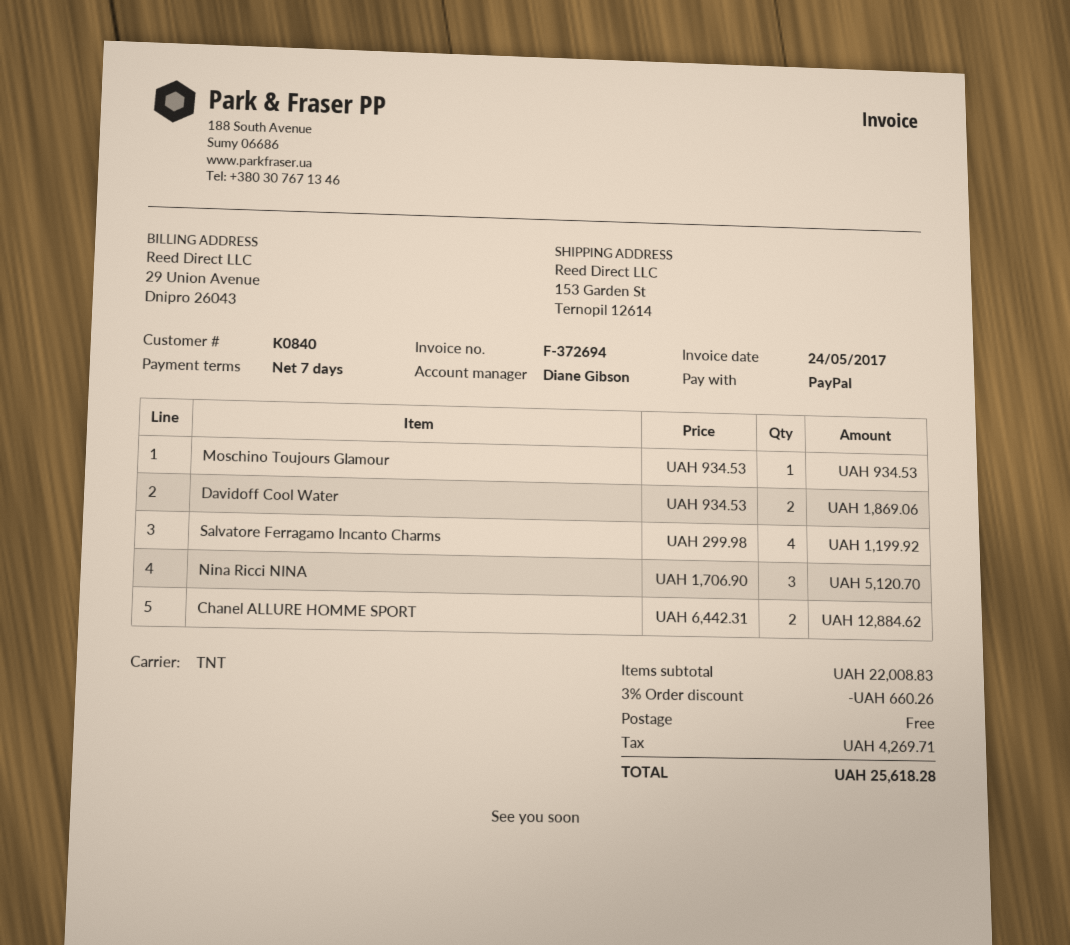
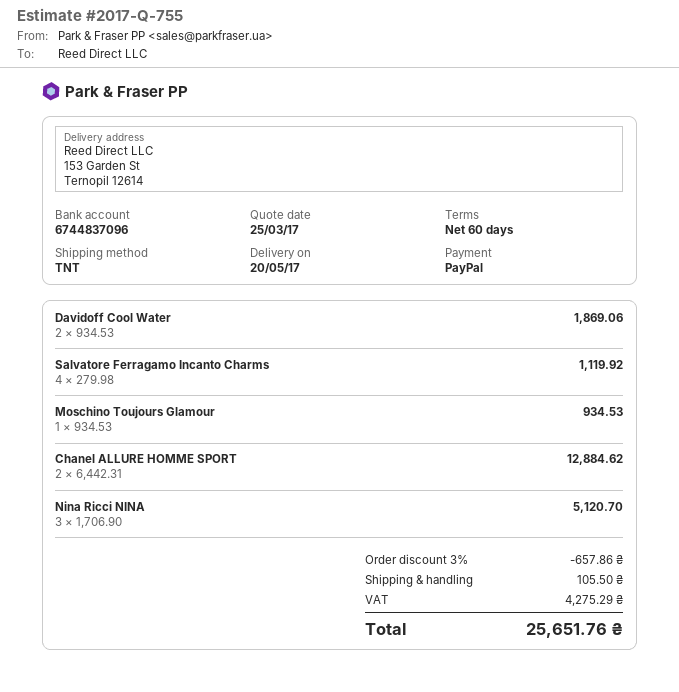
payment terms: 7 days -> 60 days
Salvatore Ferragamo Incanto Charms: 4 x 299.98 = 1199.92 -> 4 x 279.98 = 1119.92
discount: 3% = 660.26 -> 3% = 657.86
shipping: 0.00 -> 105.50
tax: 4269.71 -> 4275.29
total: 25618.28 -> 25651.76

